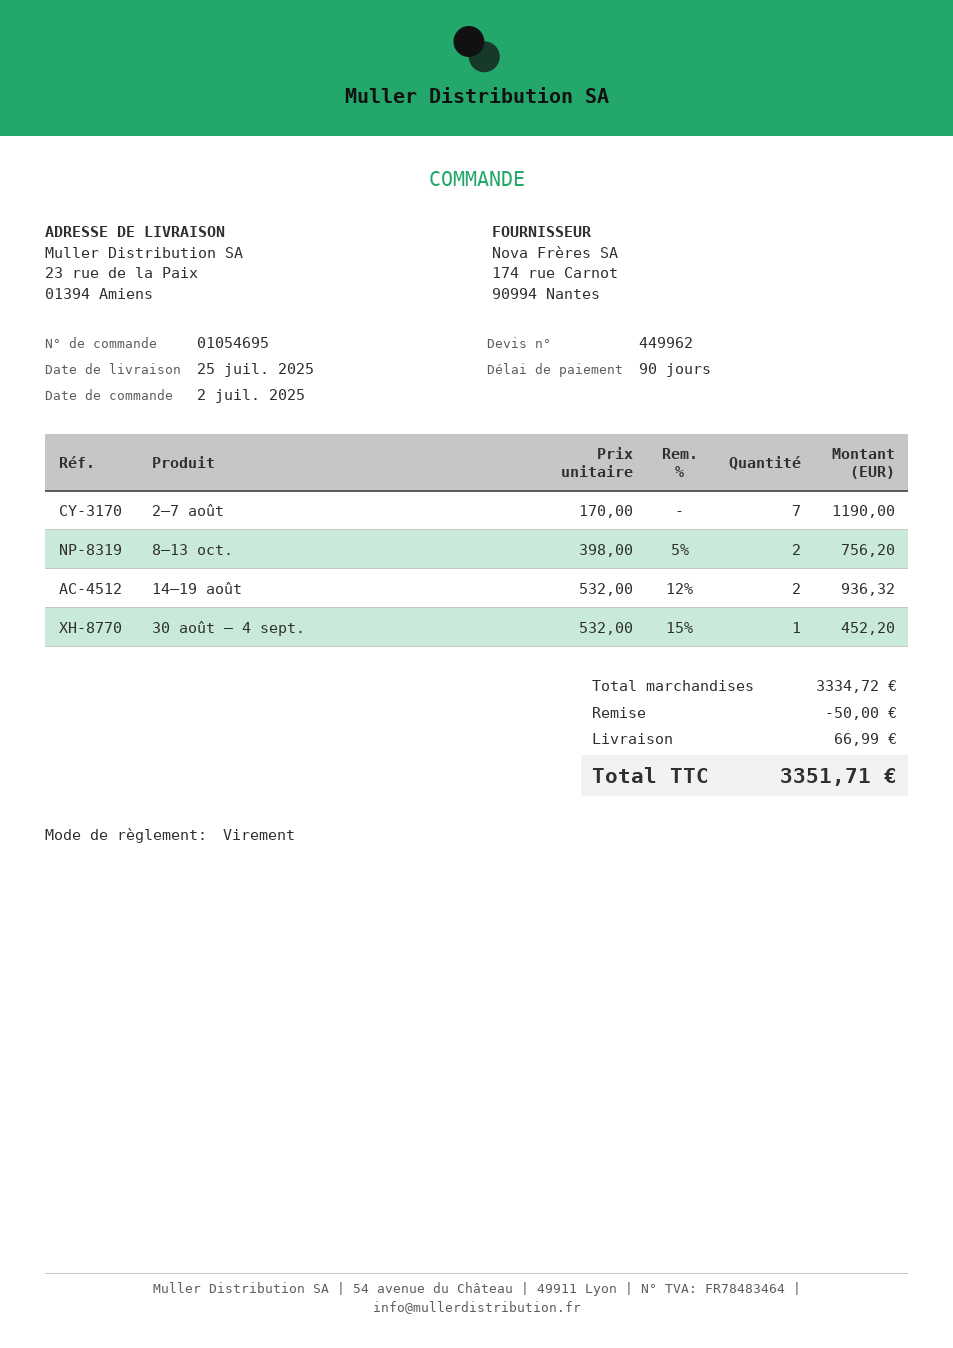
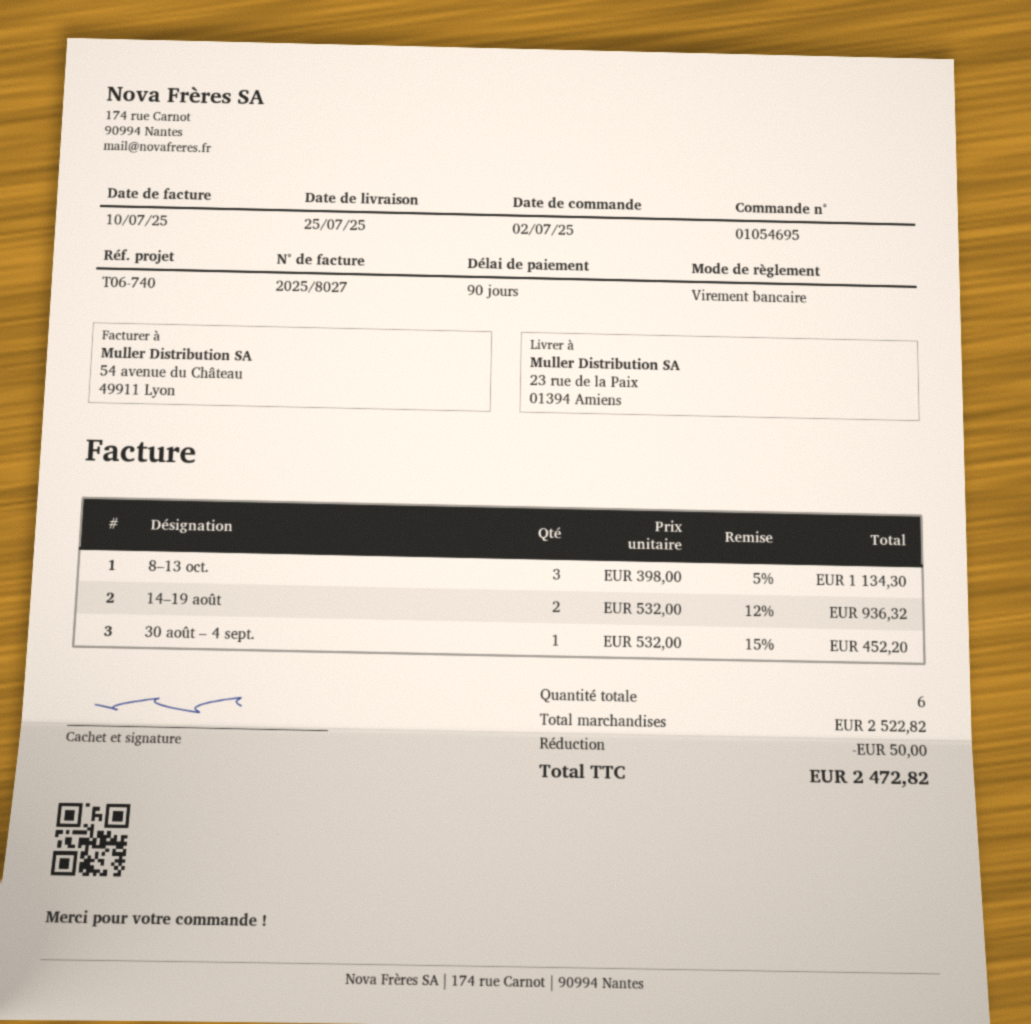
2–7 août: 7 x 170.00 = 1190.00 -> none
8–13 oct.: 2 x 398.00 - 5% = 756.20 -> 3 x 398.00 - 5% = 1134.30
subtotal: 3334.72 -> 2522.82
shipping: 66.99 -> none
total: 3351.71 -> 2472.82

